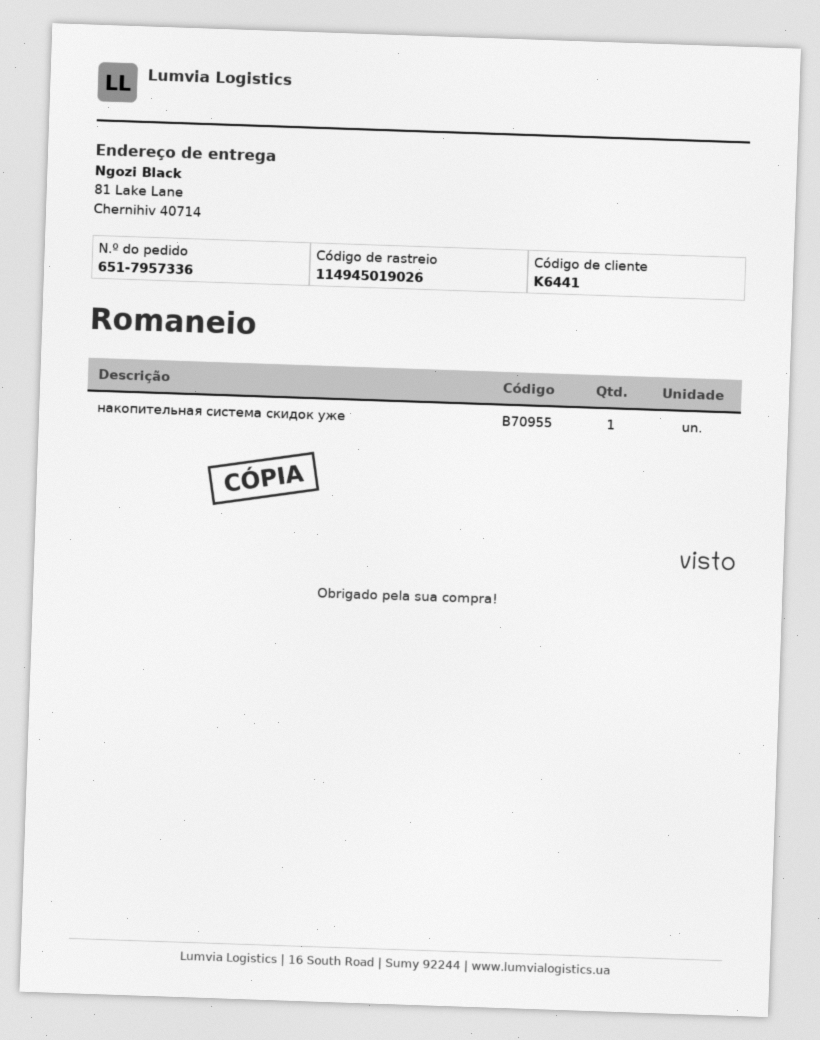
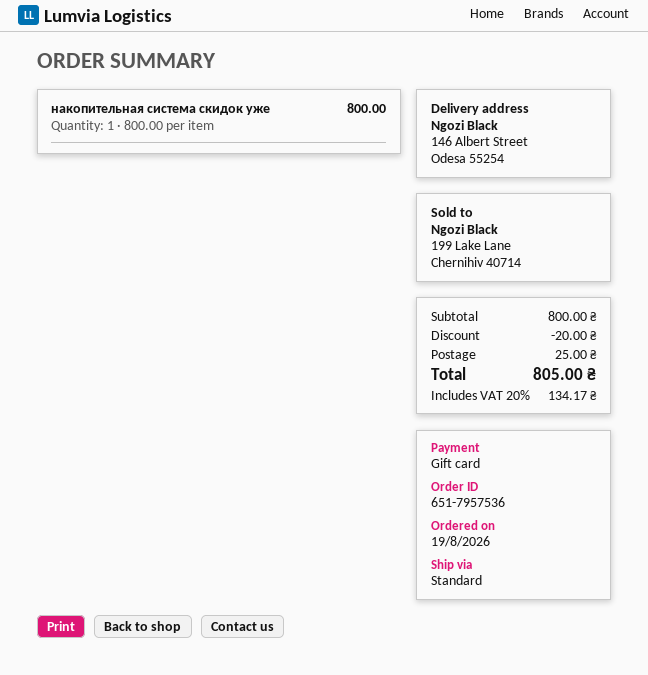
order number: 651-7957336 -> 651-7957536
ship to: 81 Lake Lane, Chernihiv 40714 -> 146 Albert Street, Odesa 55254

